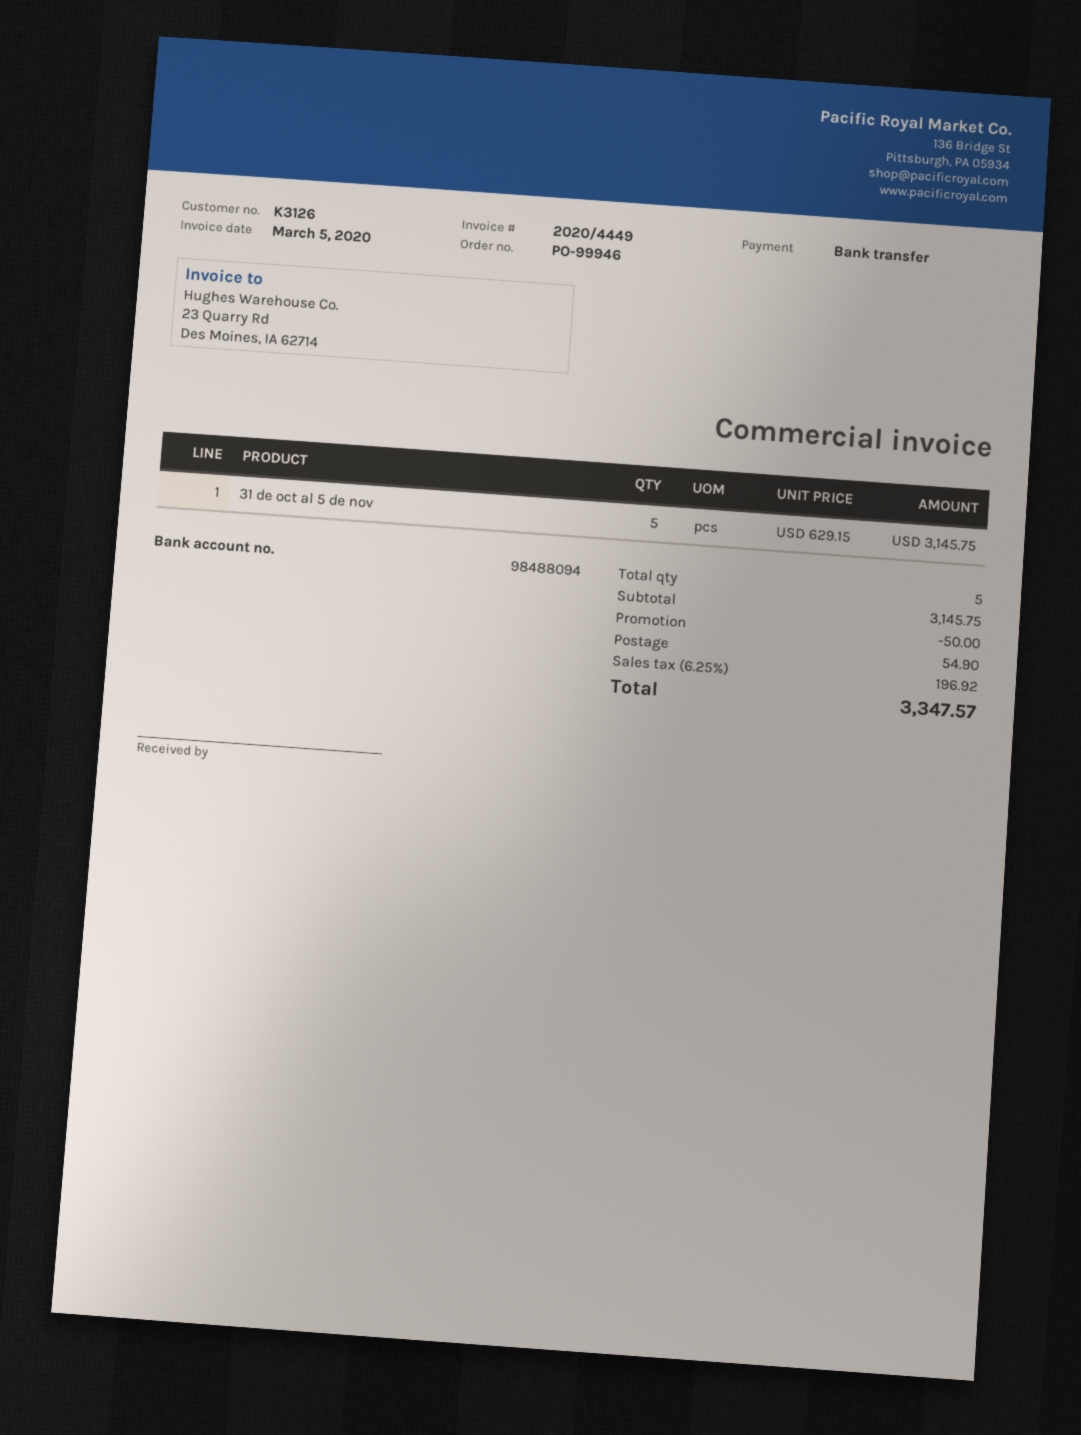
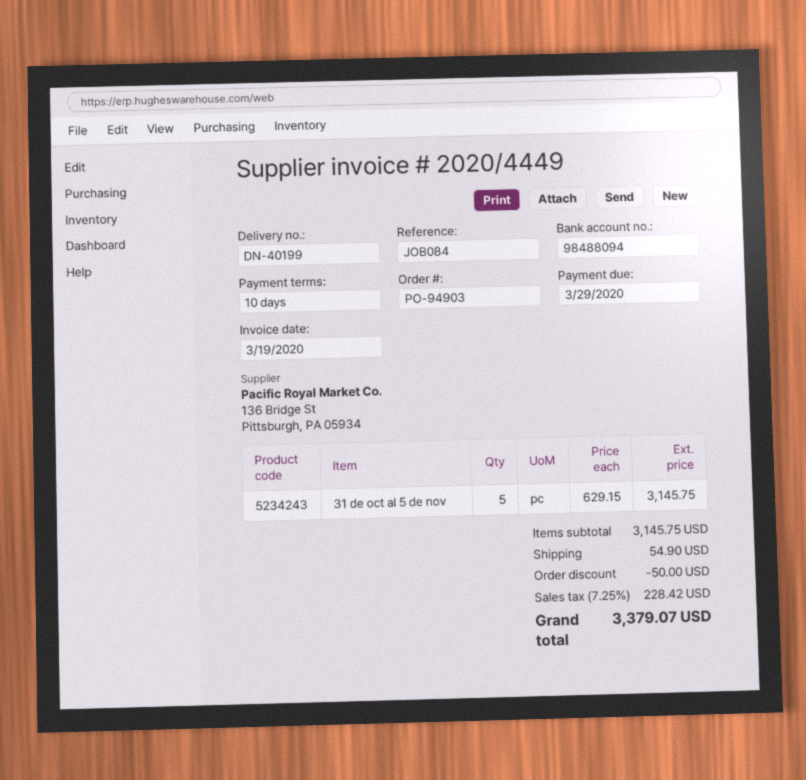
order number: PO-99946 -> PO-94903
invoice date: 2020-03-05 -> 2020-03-19
tax: 6.25% = 196.92 -> 7.25% = 228.42
total: 3347.57 -> 3379.07

